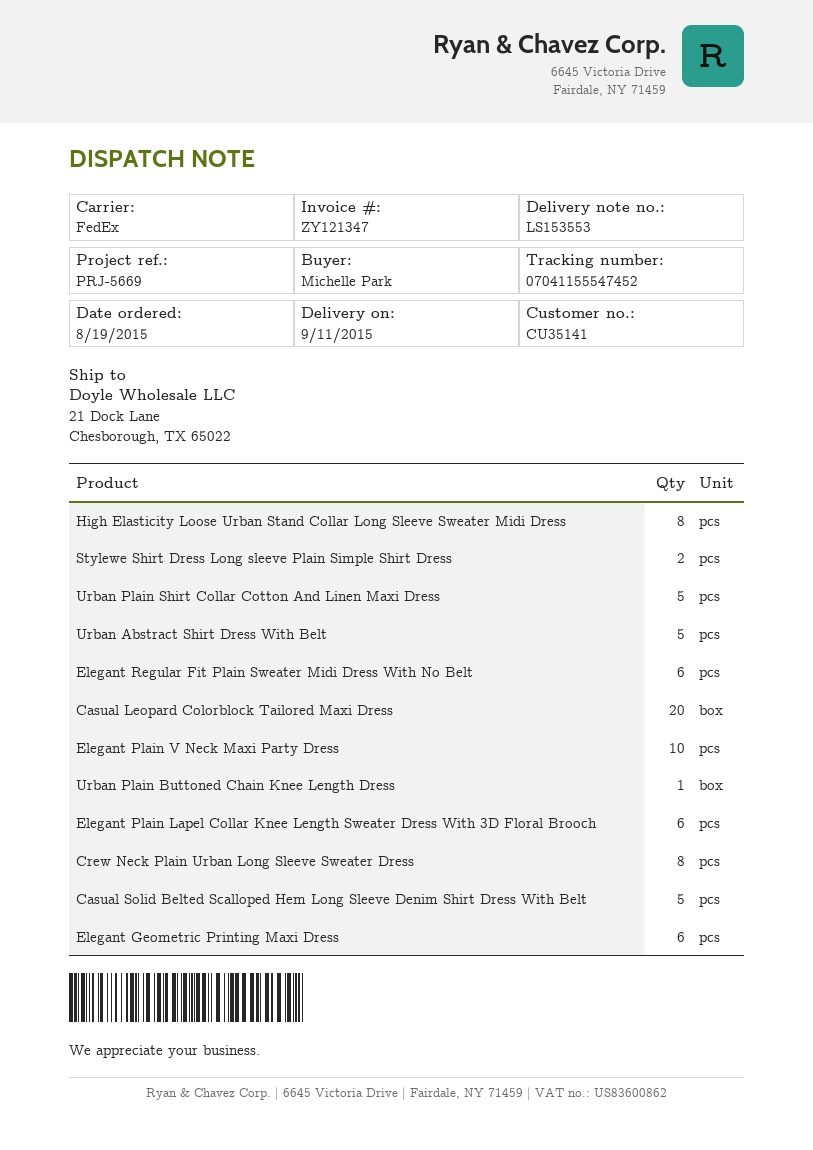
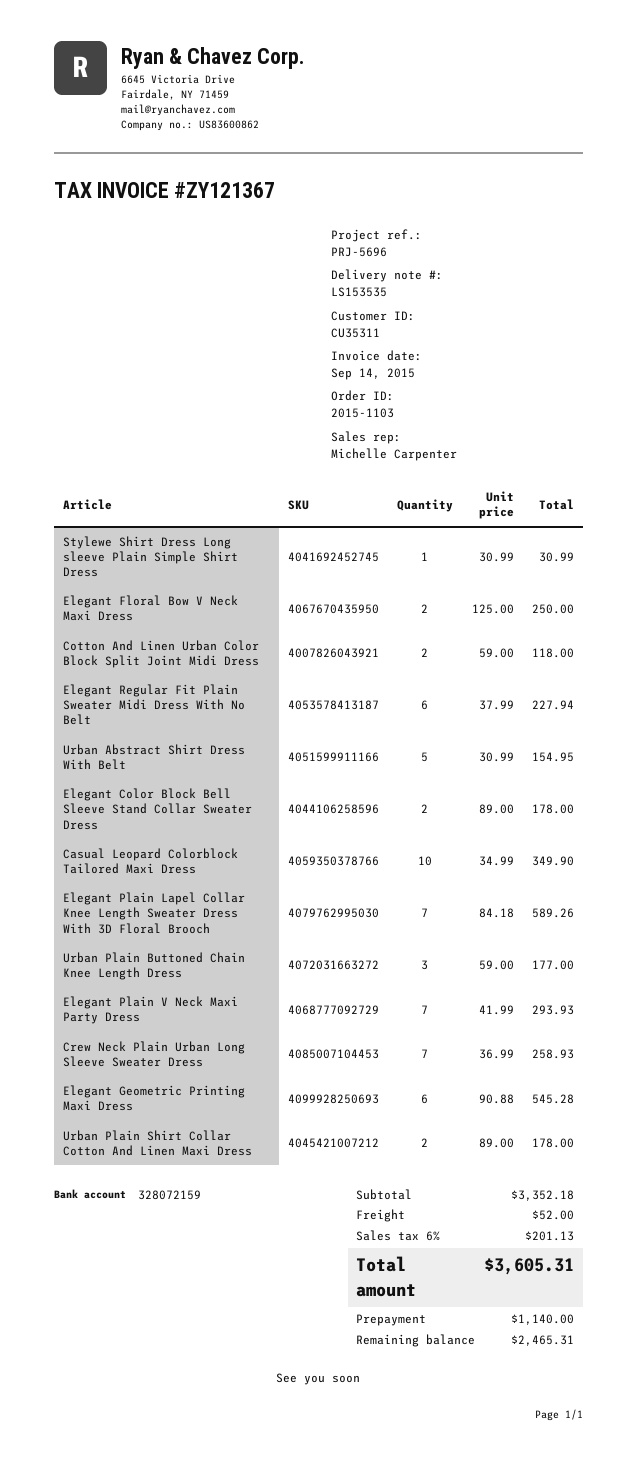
delivery note number: LS153553 -> LS153535
invoice number: ZY121347 -> ZY121367
customer number: CU35141 -> CU35311
reference: PRJ-5669 -> PRJ-5696
High Elasticity Loose Urban Stand Collar Long Sleeve Sweater Midi Dress: 8 -> none
Stylewe Shirt Dress Long sleeve Plain Simple Shirt Dress: 2 -> 1
Urban Plain Shirt Collar Cotton And Linen Maxi Dress: 5 -> 2
Casual Leopard Colorblock Tailored Maxi Dress: 20 -> 10
Elegant Plain V Neck Maxi Party Dress: 10 -> 7
Urban Plain Buttoned Chain Knee Length Dress: 1 -> 3
Elegant Plain Lapel Collar Knee Length Sweater Dress With 3D Floral Brooch: 6 -> 7
Crew Neck Plain Urban Long Sleeve Sweater Dress: 8 -> 7
Casual Solid Belted Scalloped Hem Long Sleeve Denim Shirt Dress With Belt: 5 -> none
Elegant Floral Bow V Neck Maxi Dress: none -> 2
Cotton And Linen Urban Color Block Split Joint Midi Dress: none -> 2
Elegant Color Block Bell Sleeve Stand Collar Sweater Dress: none -> 2

